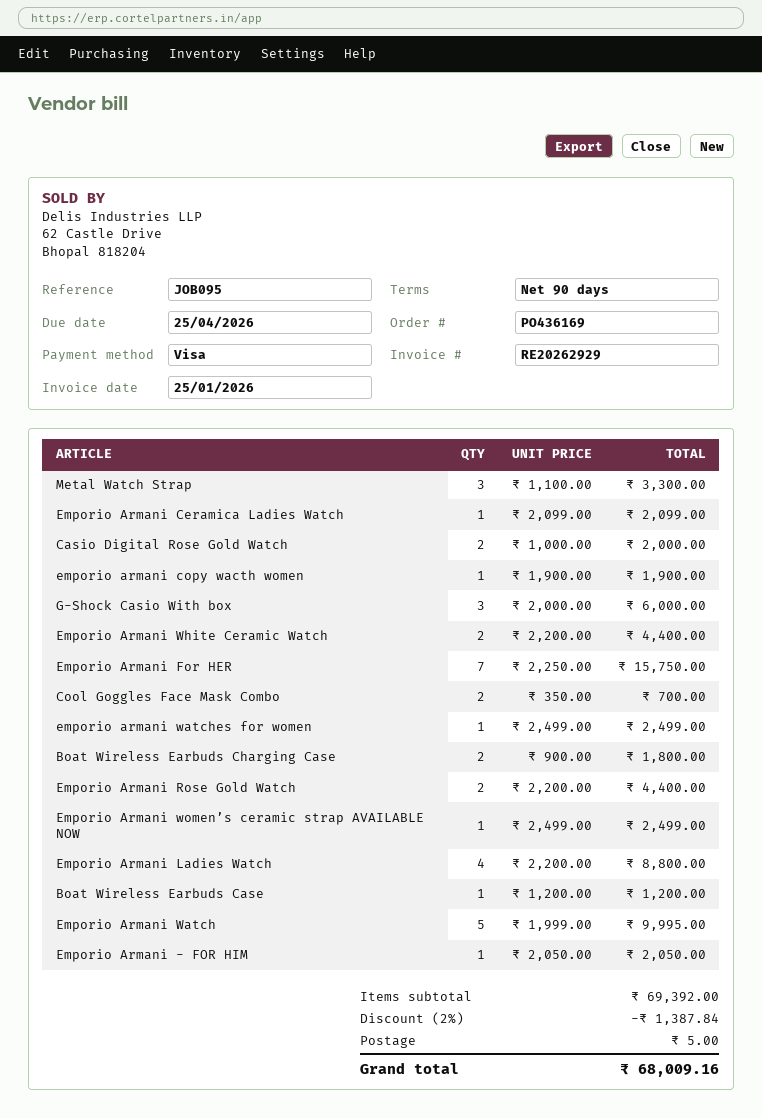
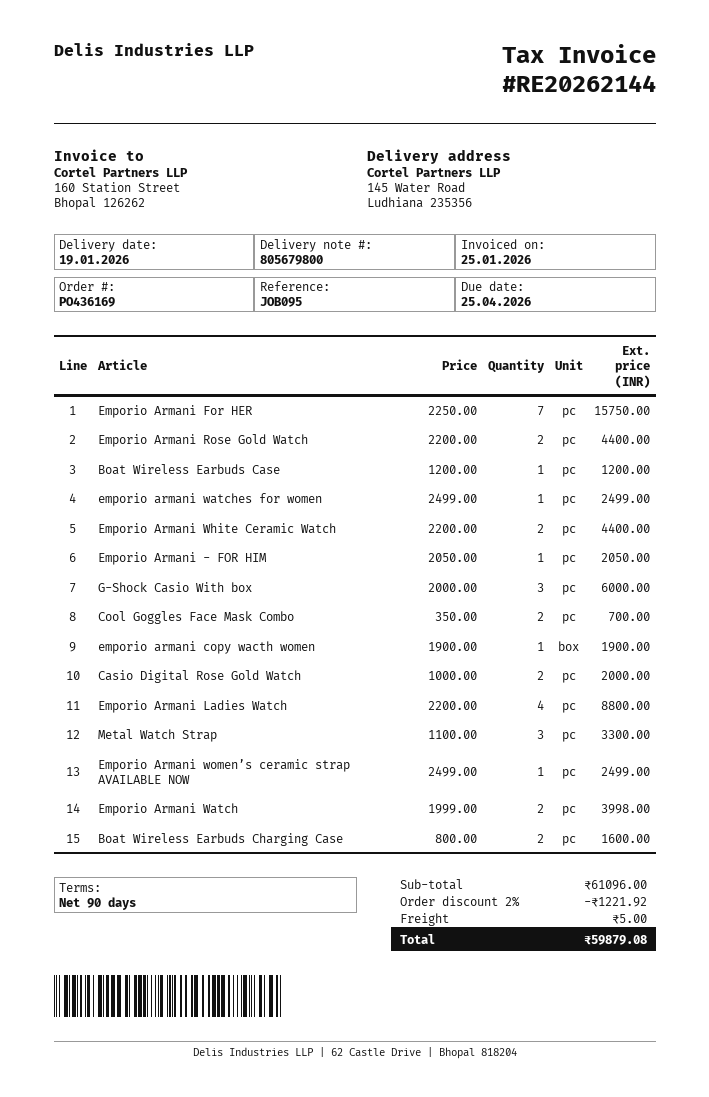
invoice number: RE20262929 -> RE20262144
Emporio Armani Ceramica Ladies Watch: 1 x 2099.00 = 2099.00 -> none
Boat Wireless Earbuds Charging Case: 2 x 900.00 = 1800.00 -> 2 x 800.00 = 1600.00
Emporio Armani Watch: 5 x 1999.00 = 9995.00 -> 2 x 1999.00 = 3998.00
subtotal: 69392.00 -> 61096.00
discount: 2% = 1387.84 -> 2% = 1221.92
total: 68009.16 -> 59879.08

